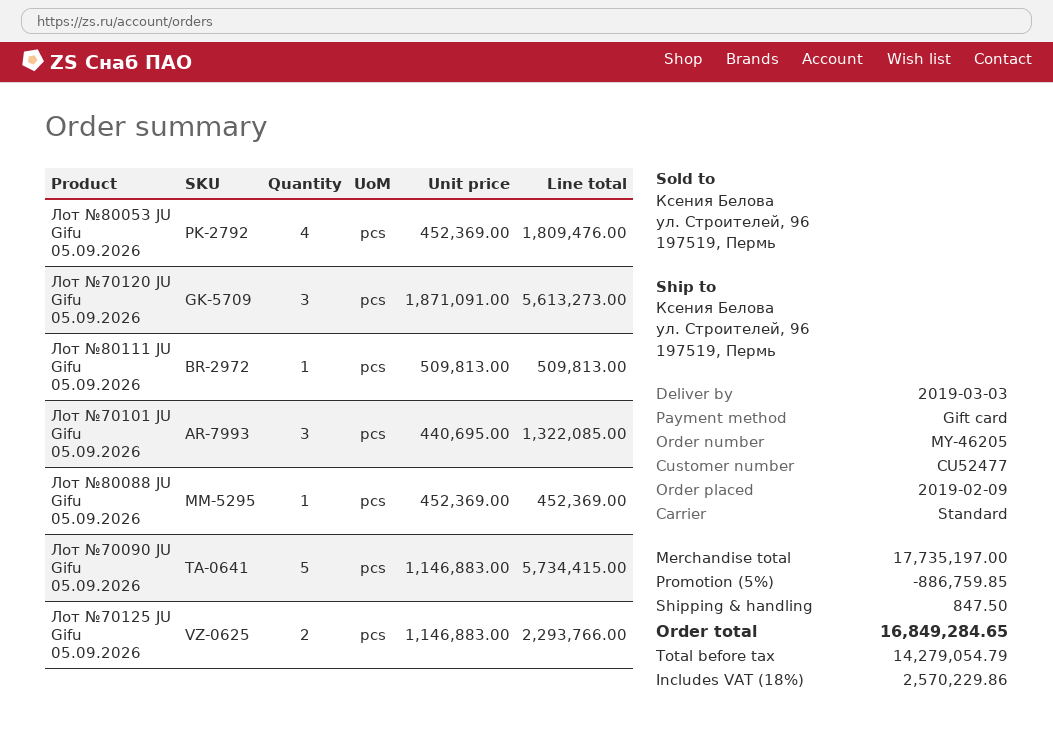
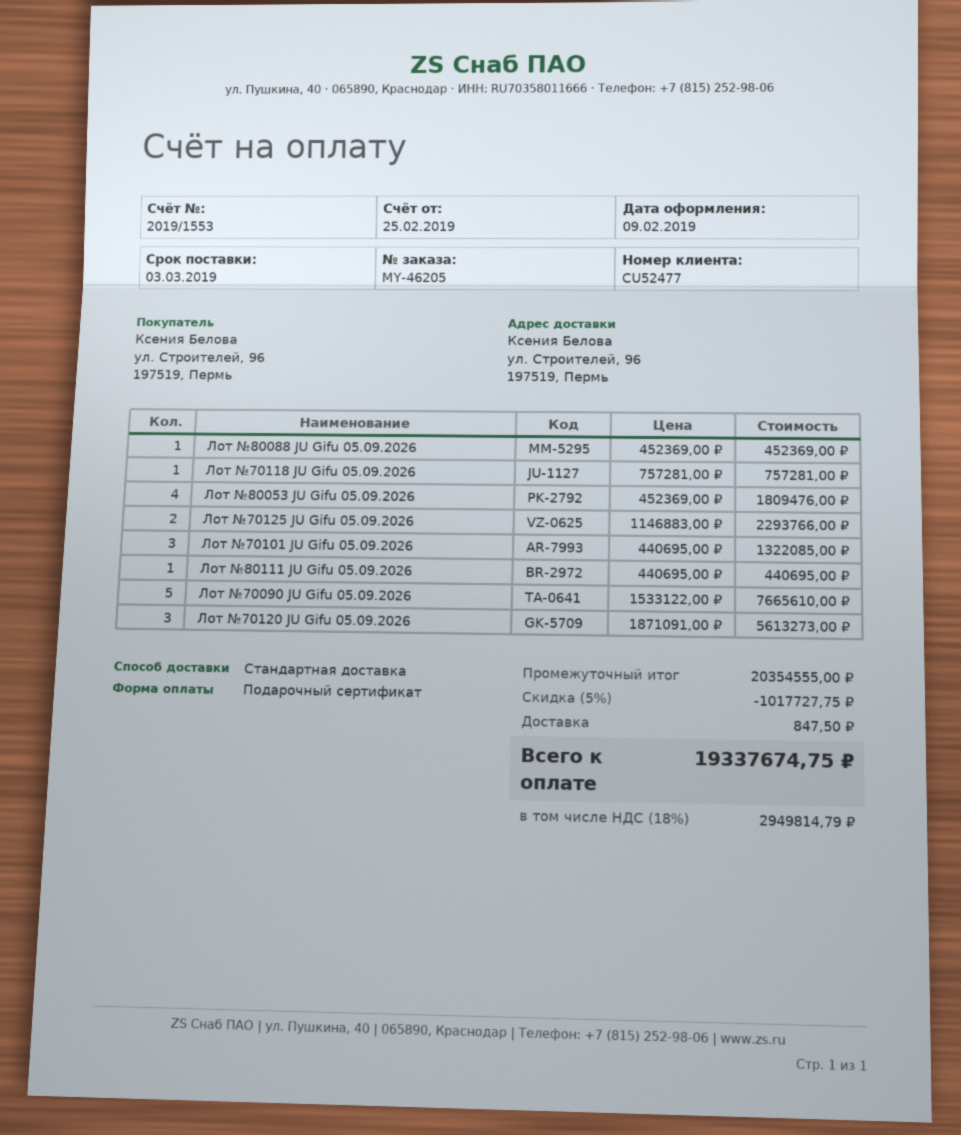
Лот №80111 JU Gifu 05.09.2026: 1 x 509813.00 = 509813.00 -> 1 x 440695.00 = 440695.00
Лот №70090 JU Gifu 05.09.2026: 5 x 1146883.00 = 5734415.00 -> 5 x 1533122.00 = 7665610.00
Лот №70118 JU Gifu 05.09.2026: none -> 1 x 757281.00 = 757281.00
subtotal: 17735197.00 -> 20354555.00
discount: 5% = 886759.85 -> 5% = 1017727.75
tax: 18% = 2570229.86 -> 18% = 2949814.79
total: 16849284.65 -> 19337674.75

